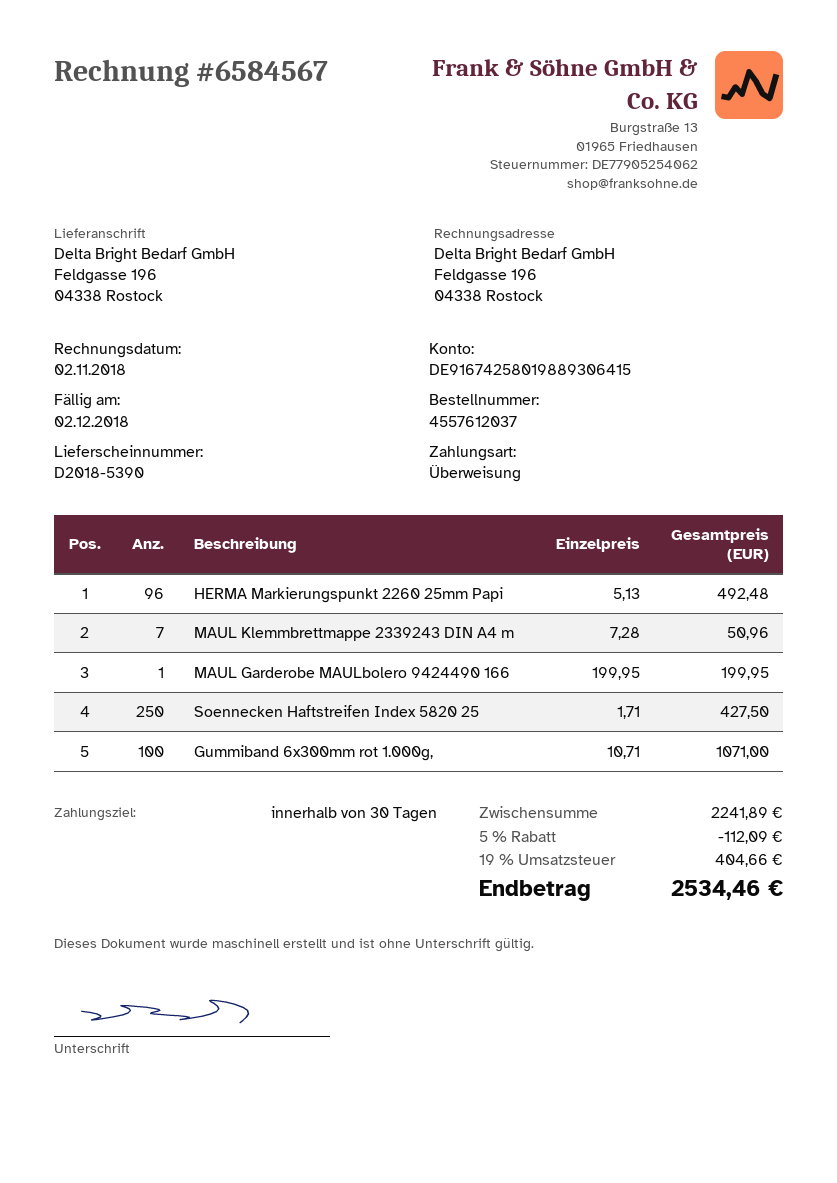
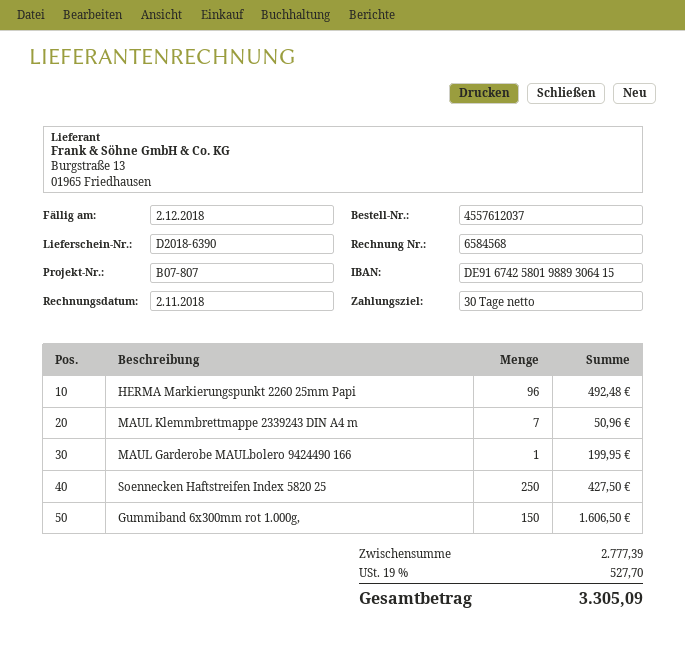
delivery note number: D2018-5390 -> D2018-6390
invoice number: 6584567 -> 6584568
Gummiband 6x300mm rot 1.000g,: 100 for 1071.00 -> 150 for 1606.50
subtotal: 2241.89 -> 2777.39
discount: 5% = 112.09 -> none
tax: 19% = 404.66 -> 19% = 527.70
total: 2534.46 -> 3305.09

